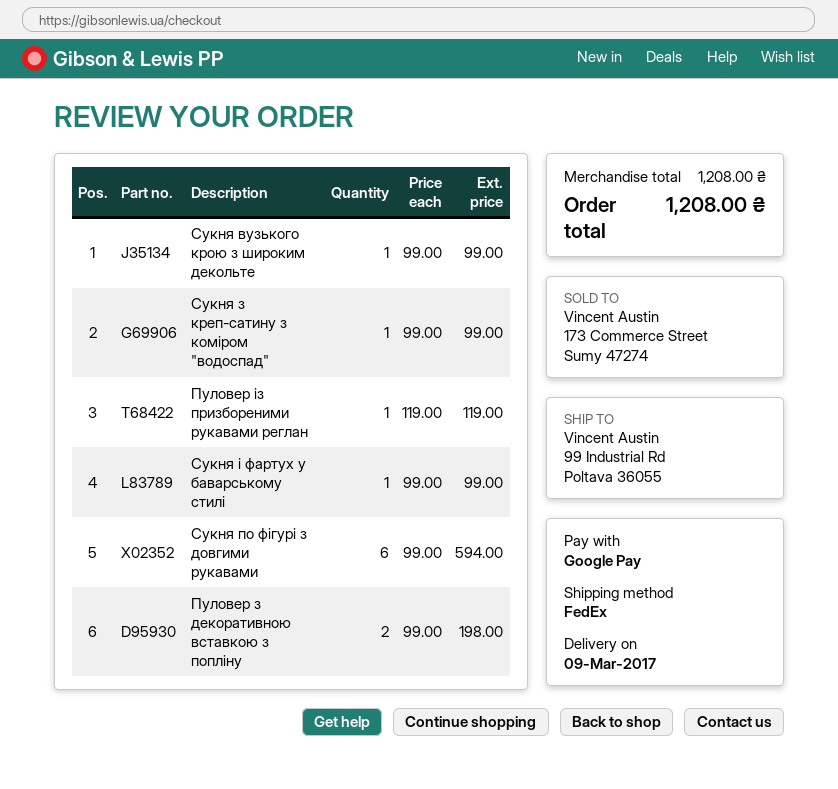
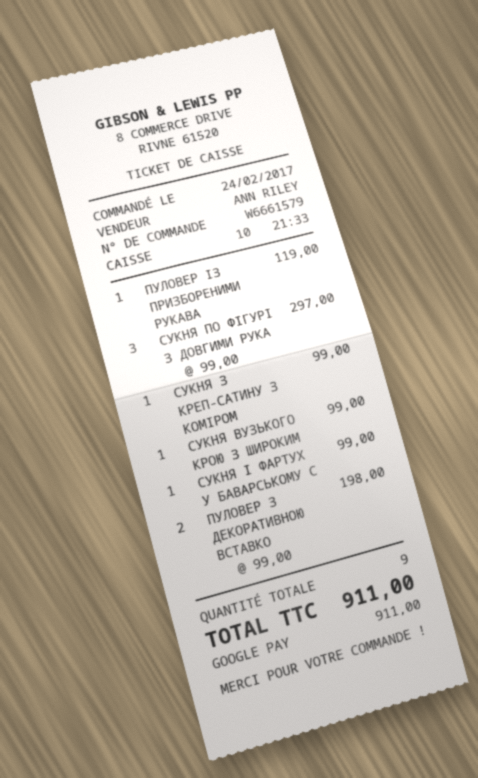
Сукня по фігурі з довгими рукавами: 6 x 99.00 = 594.00 -> 3 x 99.00 = 297.00
total: 1208.00 -> 911.00

